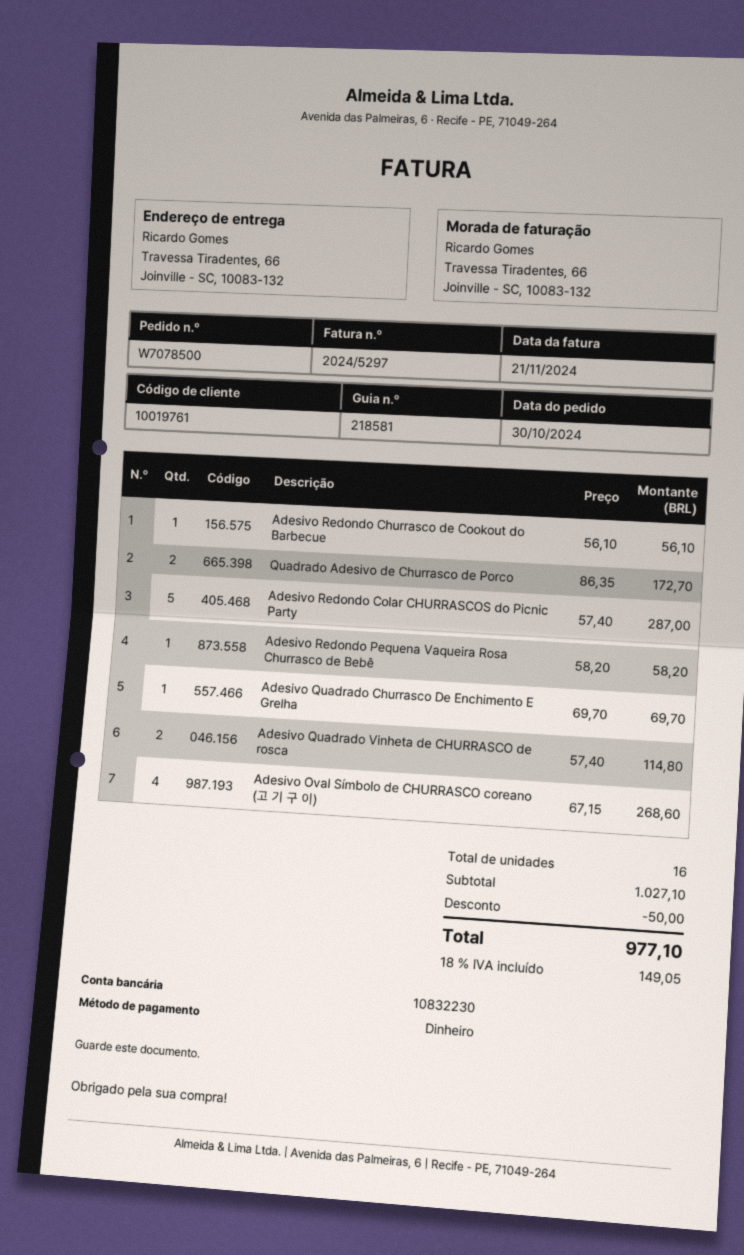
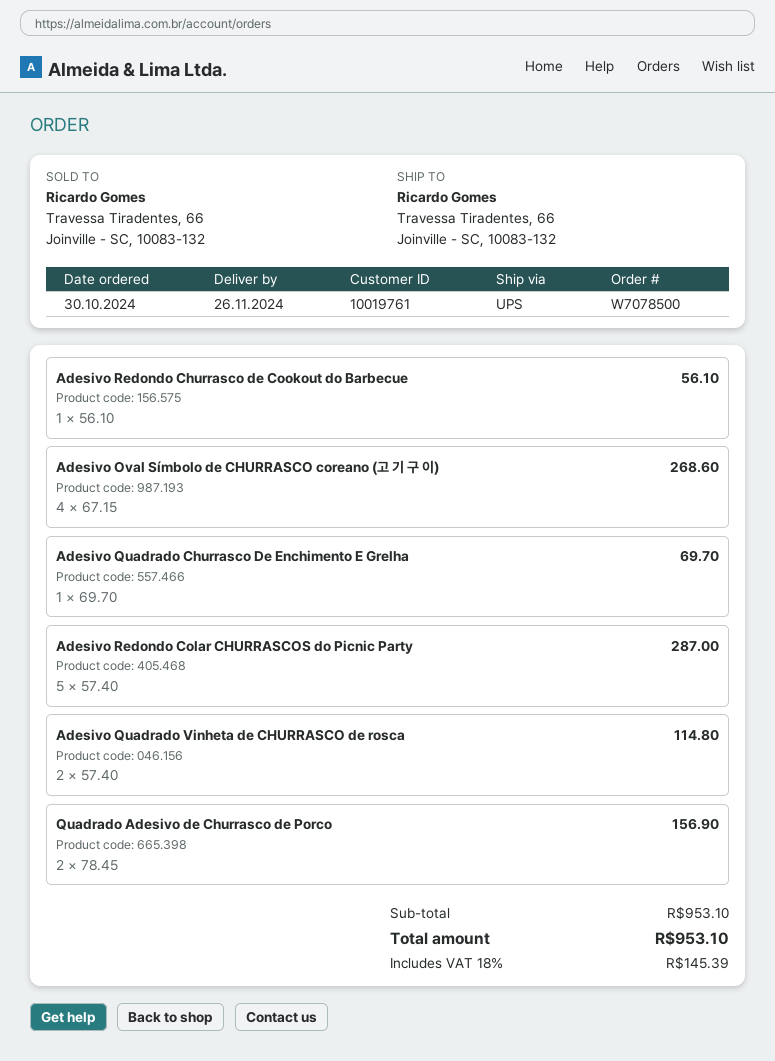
Quadrado Adesivo de Churrasco de Porco: 2 x 86.35 = 172.70 -> 2 x 78.45 = 156.90
Adesivo Redondo Pequena Vaqueira Rosa Churrasco de Bebê: 1 x 58.20 = 58.20 -> none
subtotal: 1027.10 -> 953.10
discount: 50.00 -> none
tax: 18% = 149.05 -> 18% = 145.39
total: 977.10 -> 953.10

